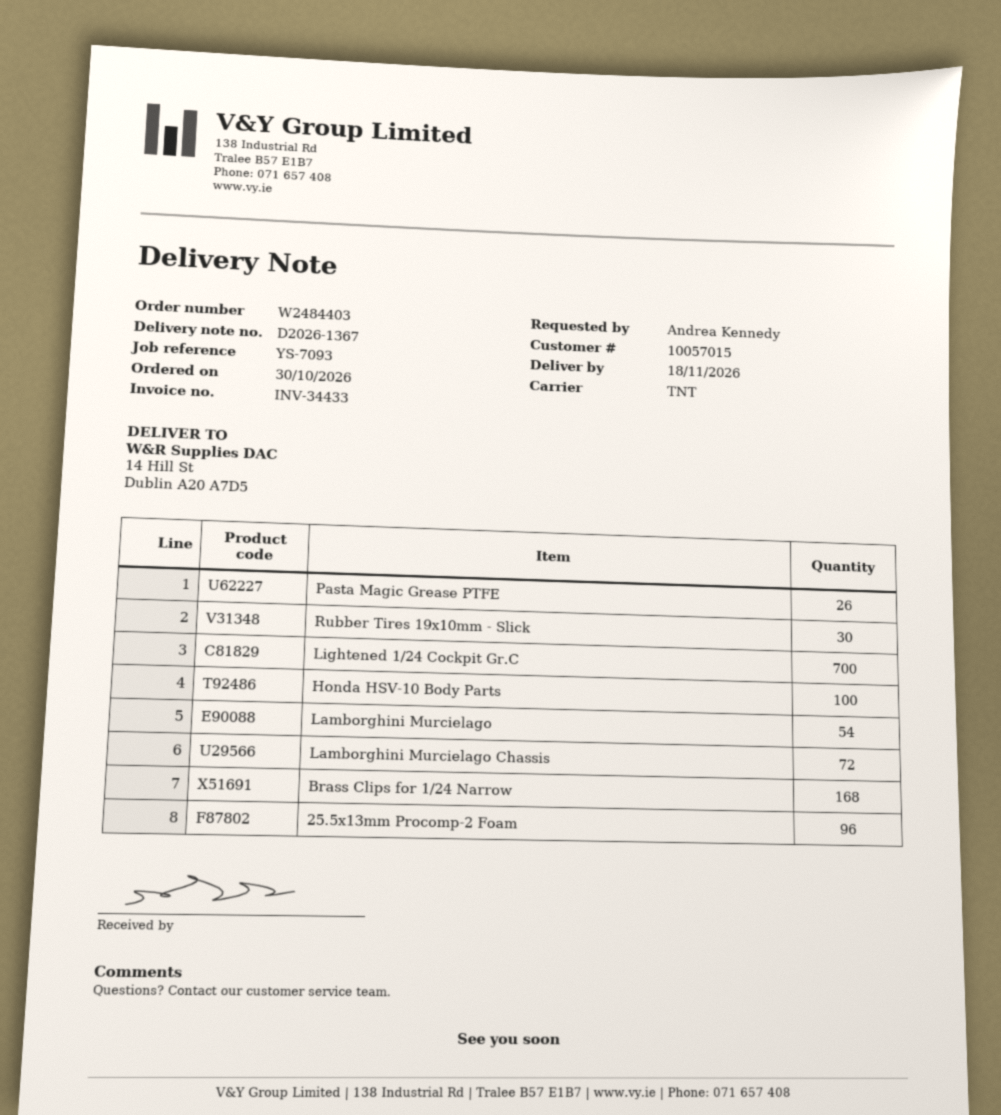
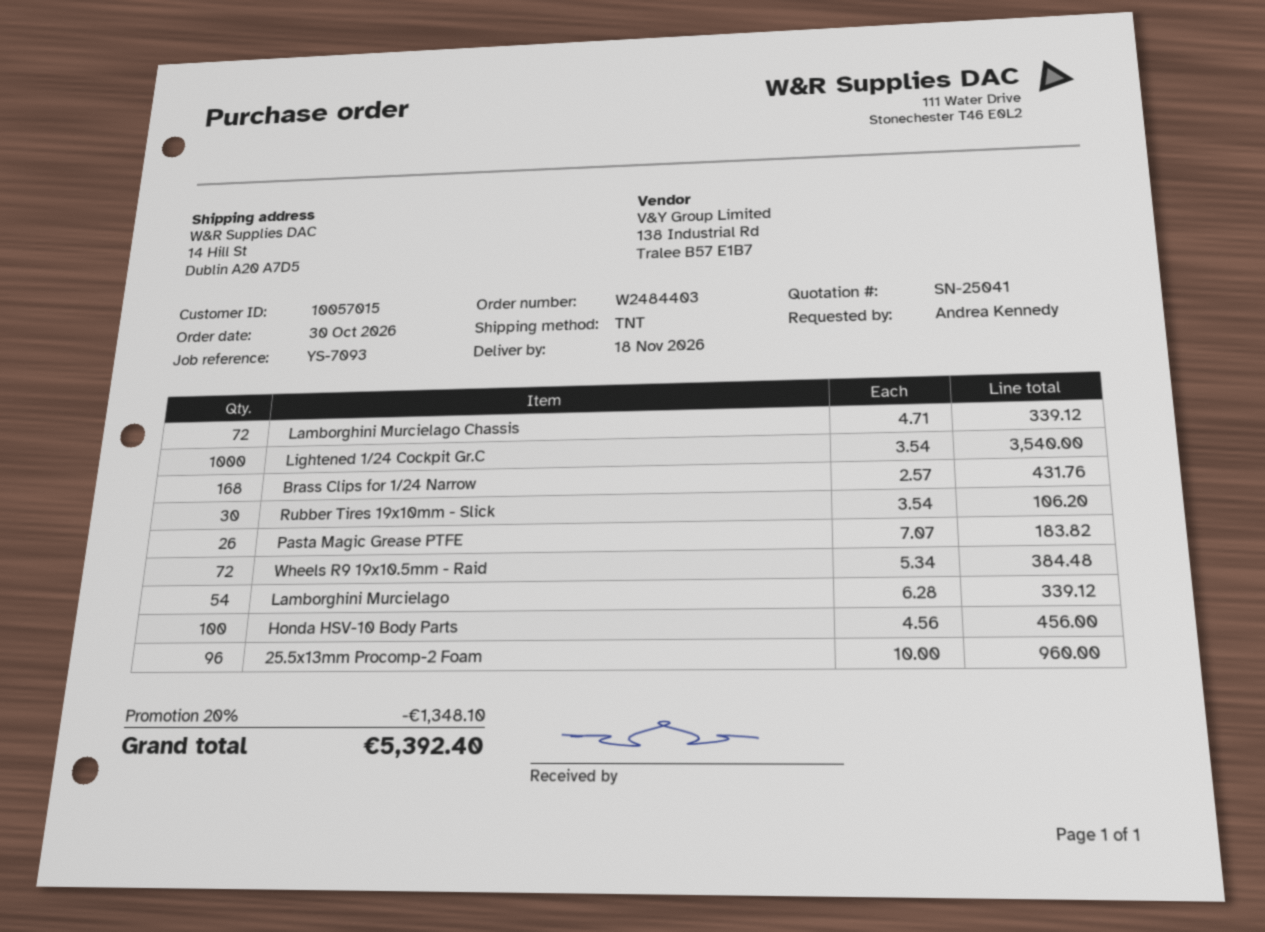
Lightened 1/24 Cockpit Gr.C: 700 -> 1000
Wheels R9 19x10.5mm - Raid: none -> 72

